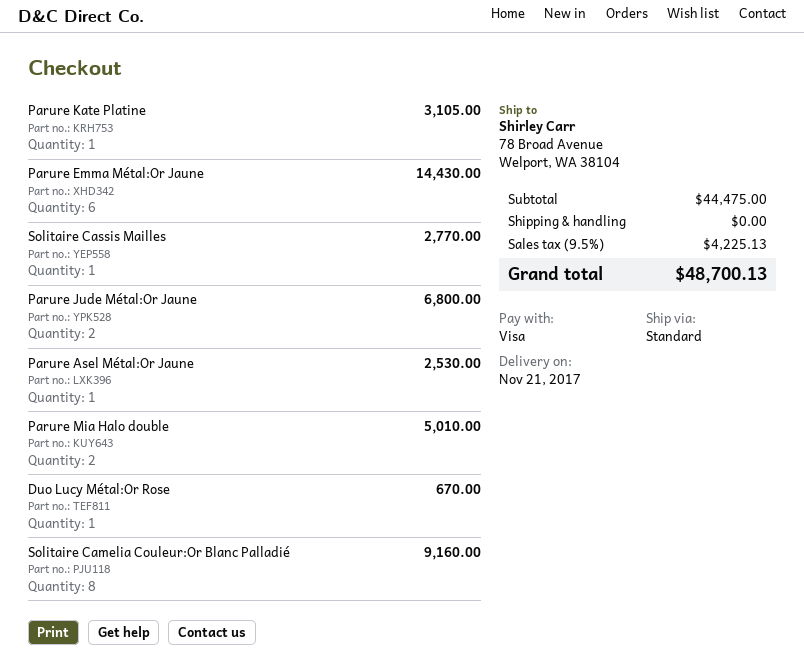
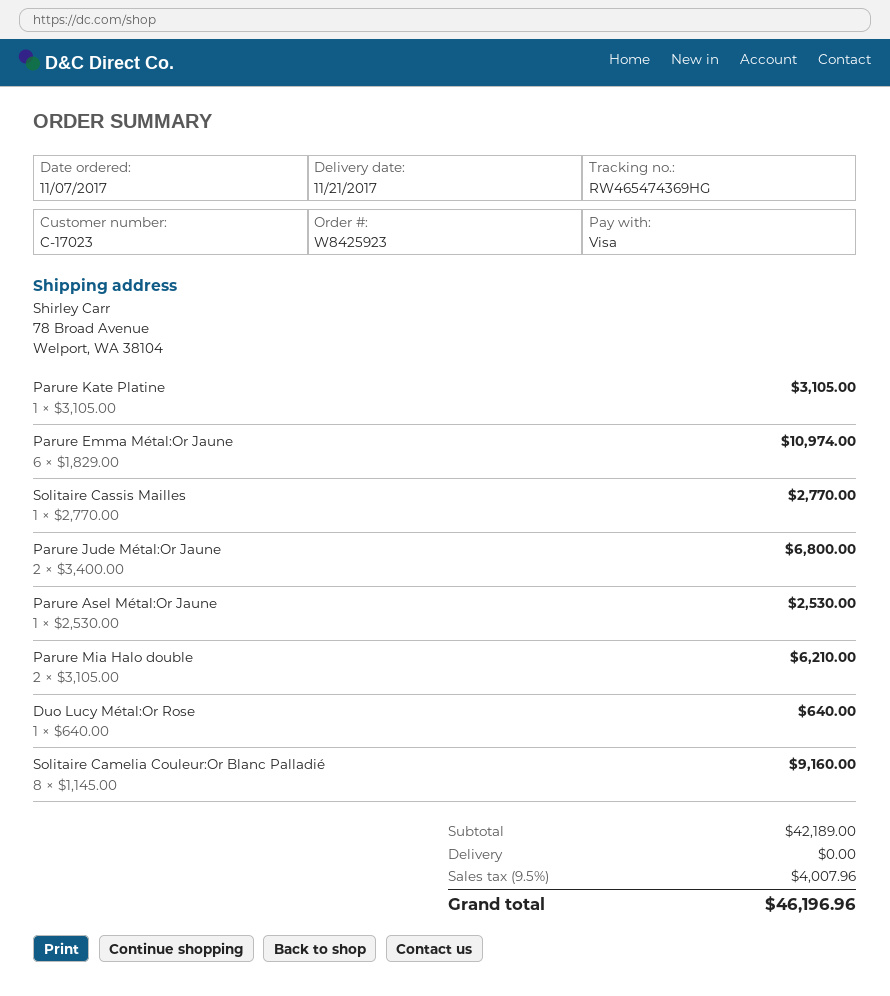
Parure Emma Métal:Or Jaune: 6 for 14430.00 -> 6 for 10974.00
Parure Mia Halo double: 2 for 5010.00 -> 2 for 6210.00
Duo Lucy Métal:Or Rose: 1 for 670.00 -> 1 for 640.00
subtotal: 44475.00 -> 42189.00
tax: 9.5% = 4225.13 -> 9.5% = 4007.96
total: 48700.13 -> 46196.96

